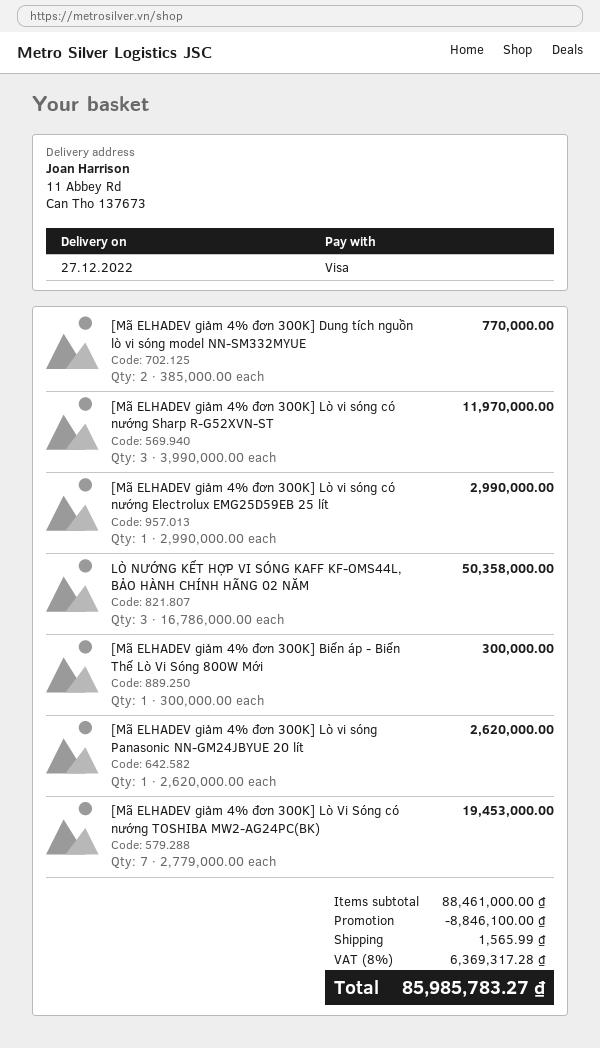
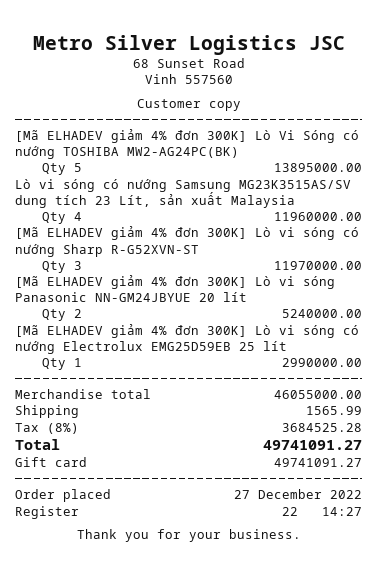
payment method: Visa -> gift card
[Mã ELHADEV giảm 4% đơn 300K] Dung tích nguồn lò vi sóng model NN-SM332MYUE: 2 for 770000.00 -> none
LÒ NƯỚNG KẾT HỢP VI SÓNG KAFF KF-OMS44L, BẢO HÀNH CHÍNH HÃNG 02 NĂM: 3 for 50358000.00 -> none
[Mã ELHADEV giảm 4% đơn 300K] Biến áp - Biến Thế Lò Vi Sóng 800W Mới: 1 for 300000.00 -> none
[Mã ELHADEV giảm 4% đơn 300K] Lò vi sóng Panasonic NN-GM24JBYUE 20 lít: 1 for 2620000.00 -> 2 for 5240000.00
[Mã ELHADEV giảm 4% đơn 300K] Lò Vi Sóng có nướng TOSHIBA MW2-AG24PC(BK): 7 for 19453000.00 -> 5 for 13895000.00
Lò vi sóng có nướng Samsung MG23K3515AS/SV dung tích 23 Lít, sản xuất Malaysia: none -> 4 for 11960000.00
subtotal: 88461000.00 -> 46055000.00
discount: 8846100.00 -> none
tax: 8% = 6369317.28 -> 8% = 3684525.28
total: 85985783.27 -> 49741091.27

